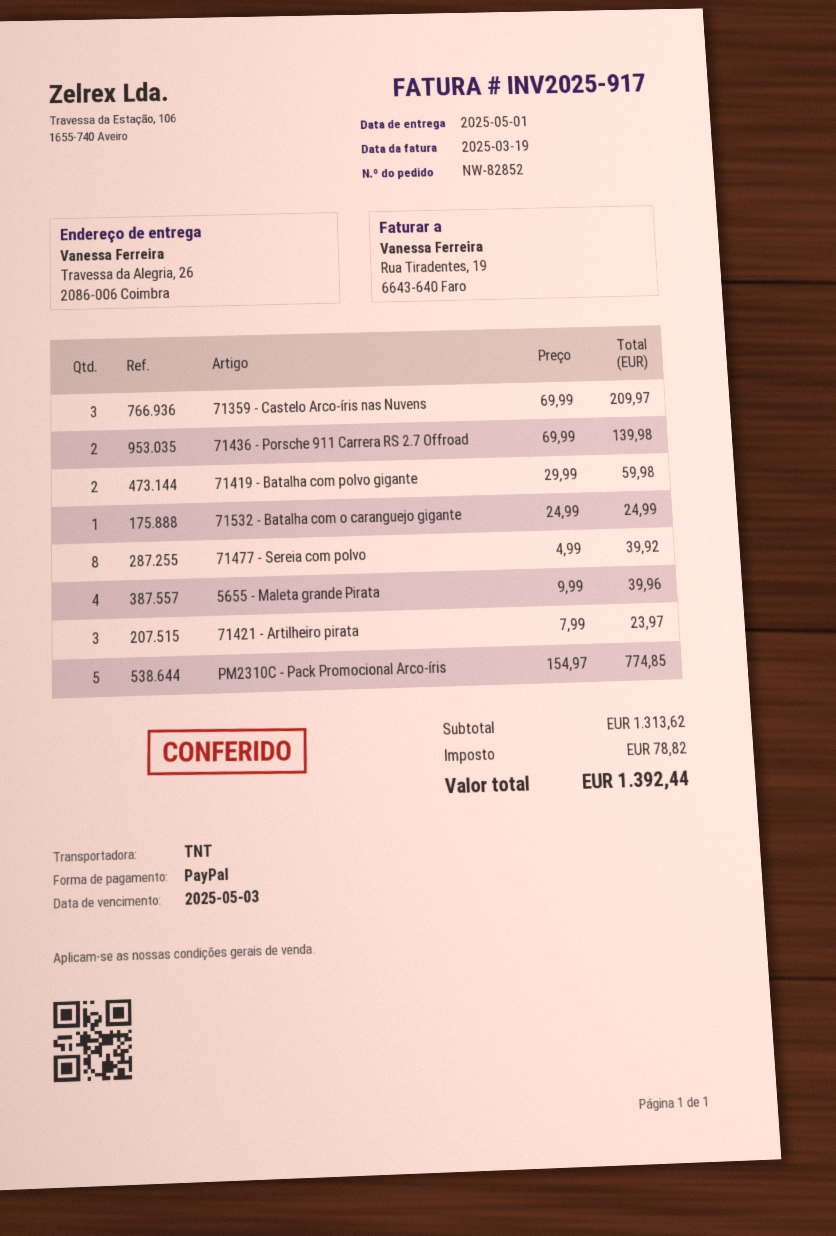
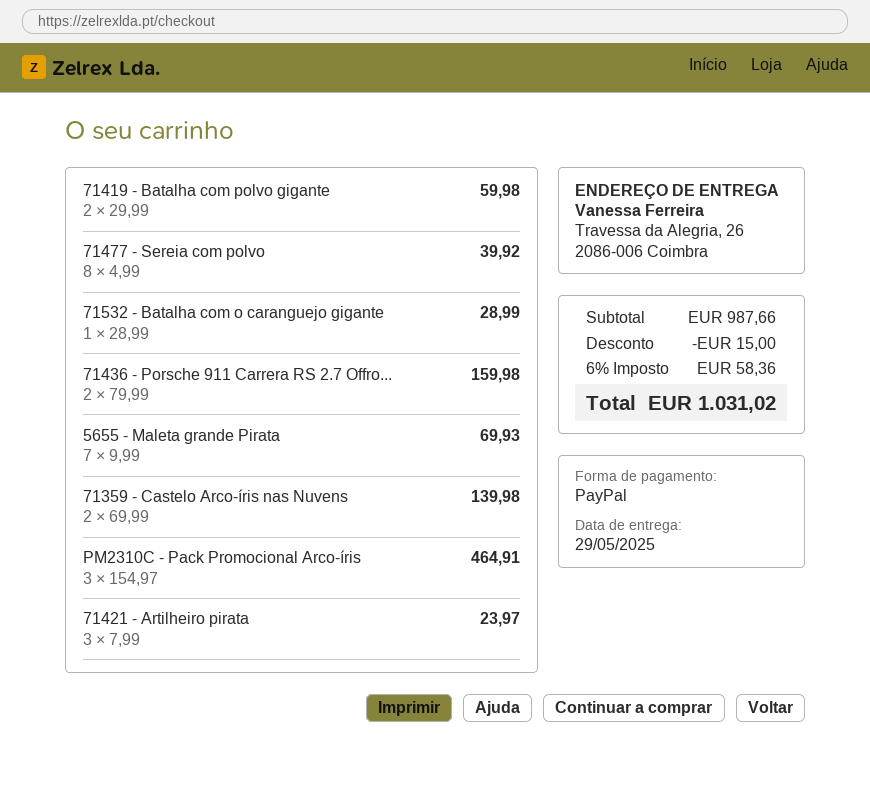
delivery date: 2025-05-01 -> 2025-05-29
71359 - Castelo Arco-íris nas Nuvens: 3 x 69.99 = 209.97 -> 2 x 69.99 = 139.98
71436 - Porsche 911 Carrera RS 2.7 Offroad: 2 x 69.99 = 139.98 -> 2 x 79.99 = 159.98
71532 - Batalha com o caranguejo gigante: 1 x 24.99 = 24.99 -> 1 x 28.99 = 28.99
5655 - Maleta grande Pirata: 4 x 9.99 = 39.96 -> 7 x 9.99 = 69.93
PM2310C - Pack Promocional Arco-íris: 5 x 154.97 = 774.85 -> 3 x 154.97 = 464.91
subtotal: 1313.62 -> 987.66
discount: none -> 15.00
tax: 78.82 -> 58.36
total: 1392.44 -> 1031.02

